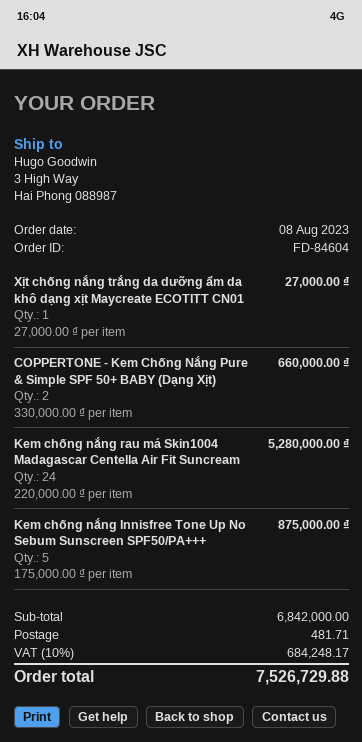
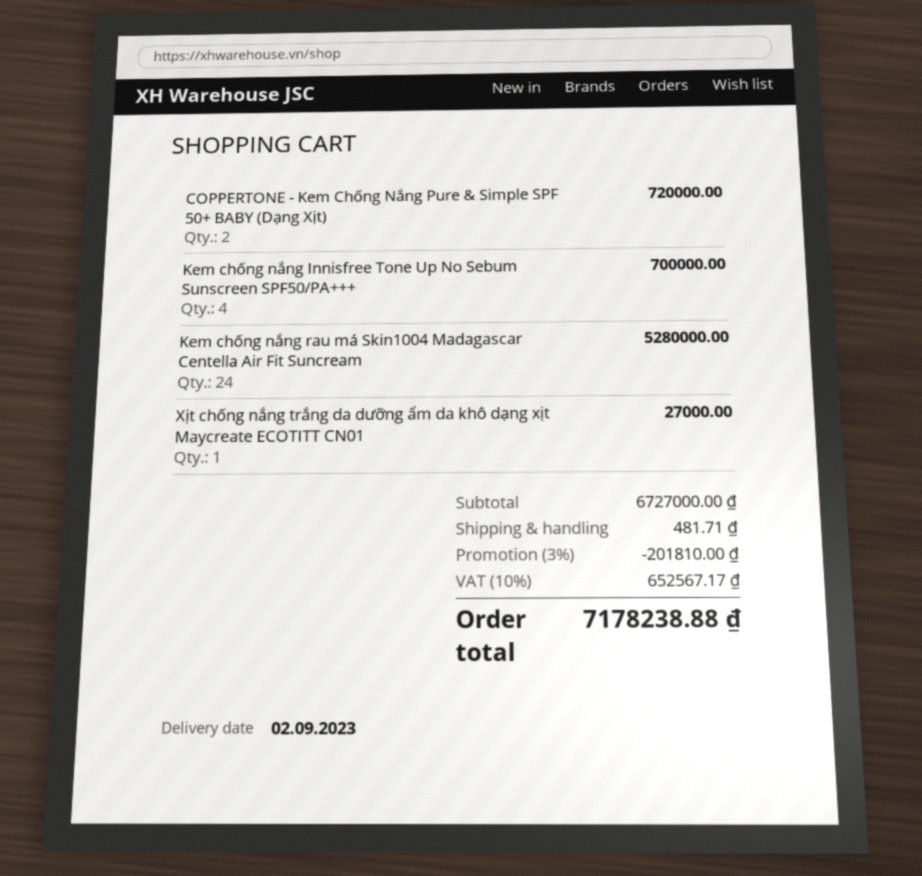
COPPERTONE - Kem Chống Nắng Pure & Simple SPF 50+ BABY (Dạng Xịt): 2 for 660000.00 -> 2 for 720000.00
Kem chống nắng Innisfree Tone Up No Sebum Sunscreen SPF50/PA+++: 5 for 875000.00 -> 4 for 700000.00
subtotal: 6842000.00 -> 6727000.00
discount: none -> 3% = 201810.00
tax: 10% = 684248.17 -> 10% = 652567.17
total: 7526729.88 -> 7178238.88

